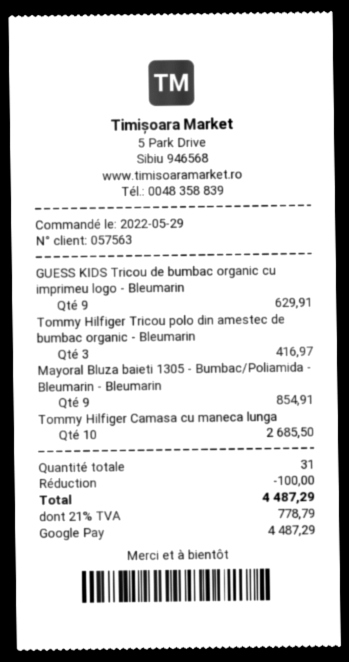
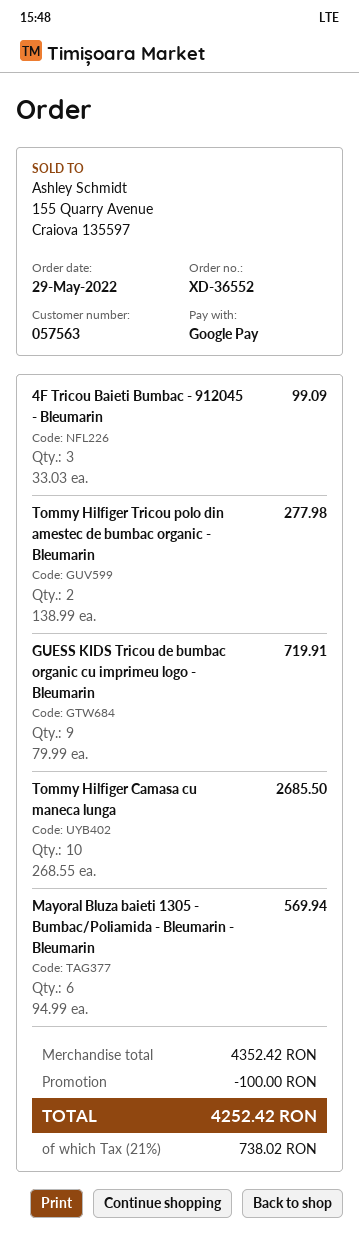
GUESS KIDS Tricou de bumbac organic cu imprimeu logo - Bleumarin: 9 for 629.91 -> 9 for 719.91
Tommy Hilfiger Tricou polo din amestec de bumbac organic - Bleumarin: 3 for 416.97 -> 2 for 277.98
Mayoral Bluza baieti 1305 - Bumbac/Poliamida - Bleumarin - Bleumarin: 9 for 854.91 -> 6 for 569.94
4F Tricou Baieti Bumbac - 912045 - Bleumarin: none -> 3 for 99.09
tax: 21% = 778.79 -> 21% = 738.02
total: 4487.29 -> 4252.42

